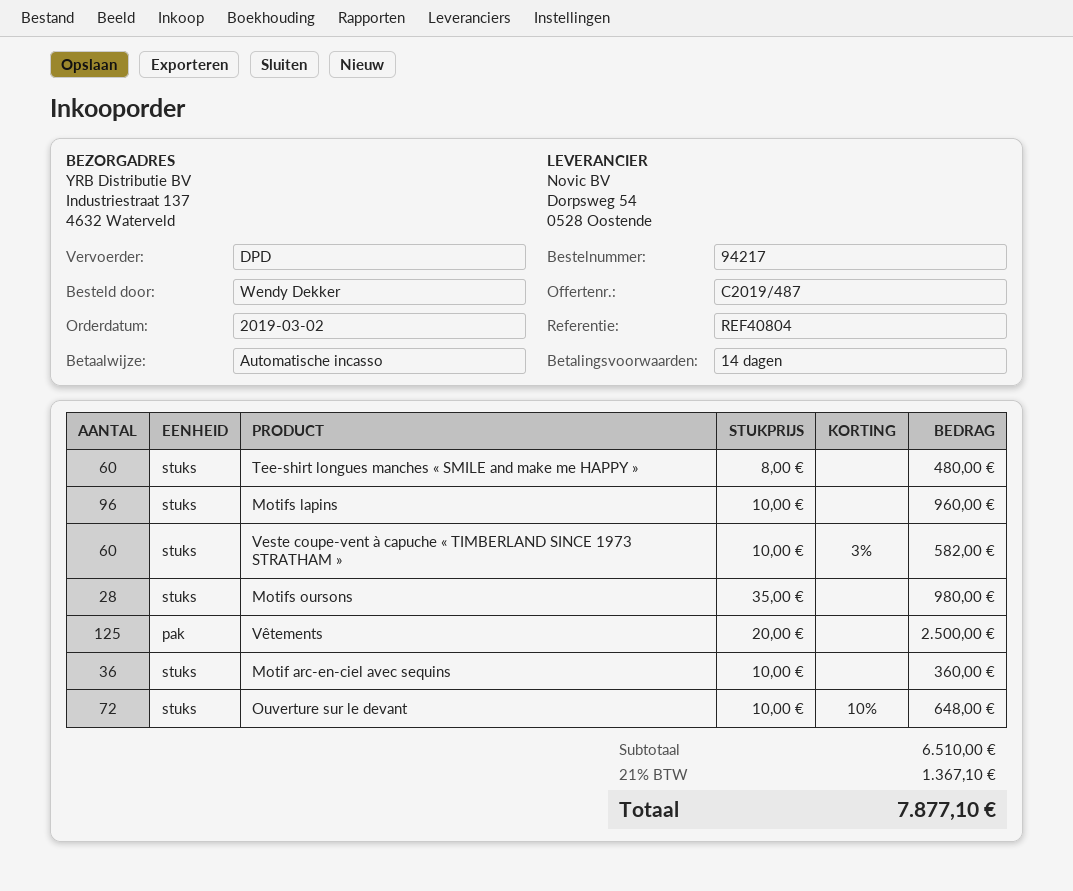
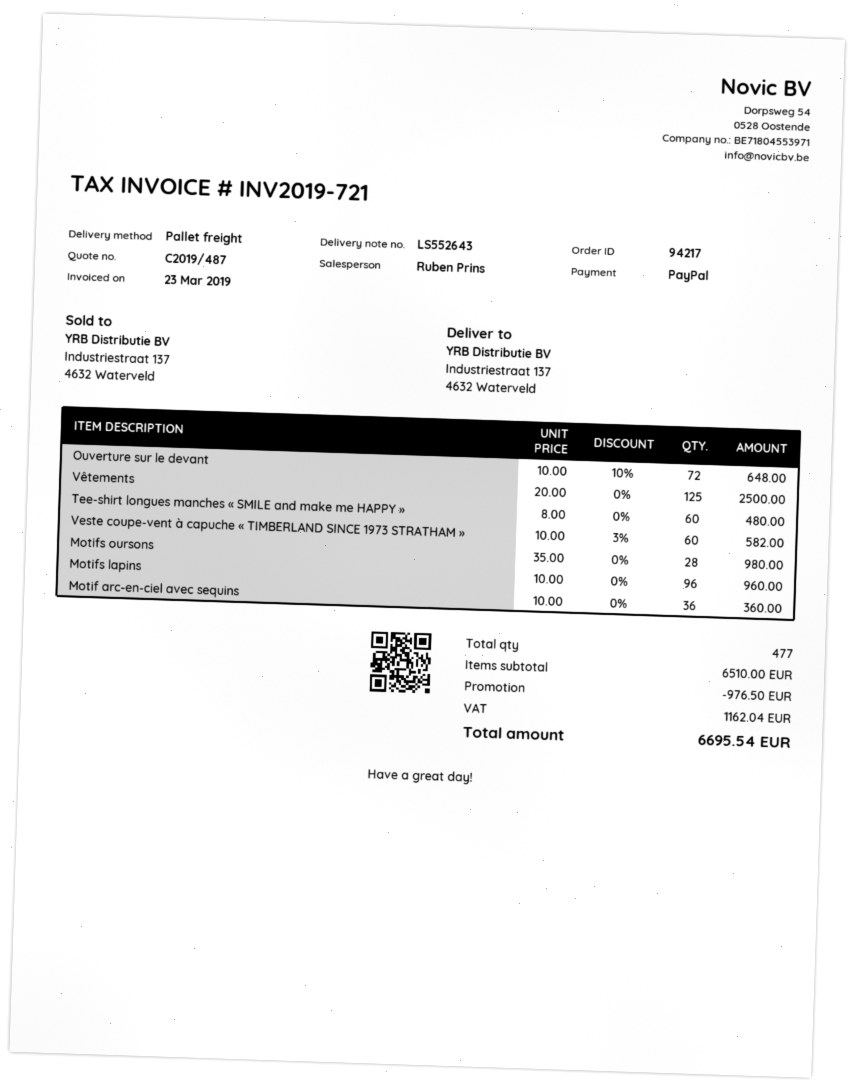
payment method: direct debit -> PayPal
shipping method: DPD -> pallet freight
discount: none -> 976.50
tax: 1367.10 -> 1162.04
total: 7877.10 -> 6695.54

